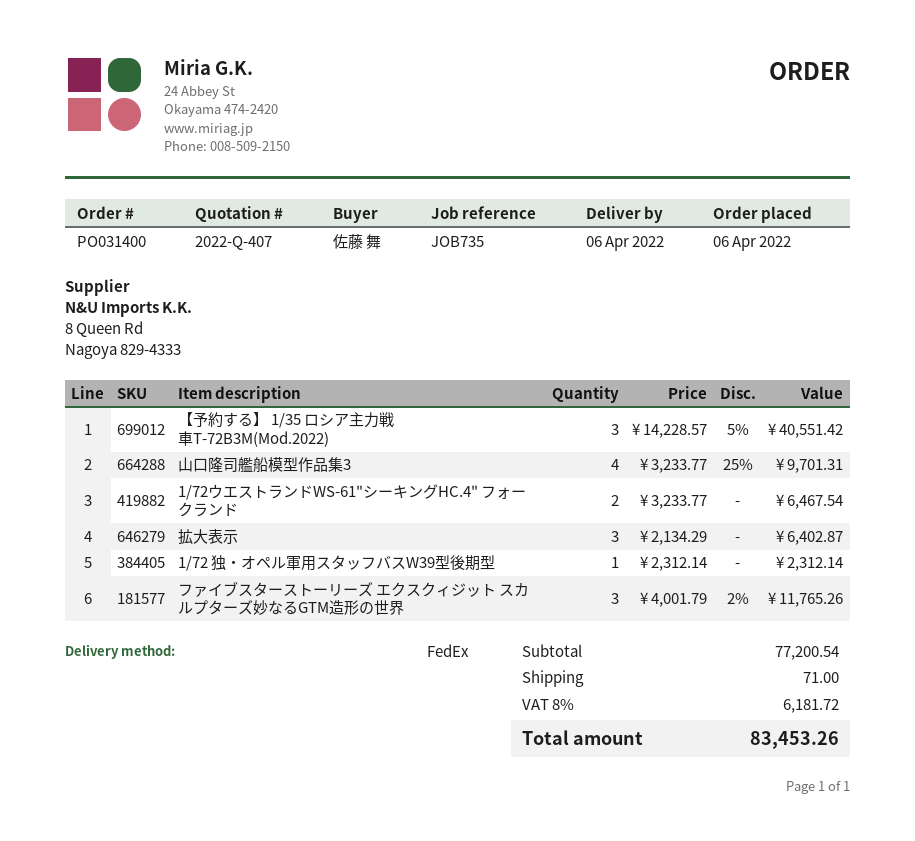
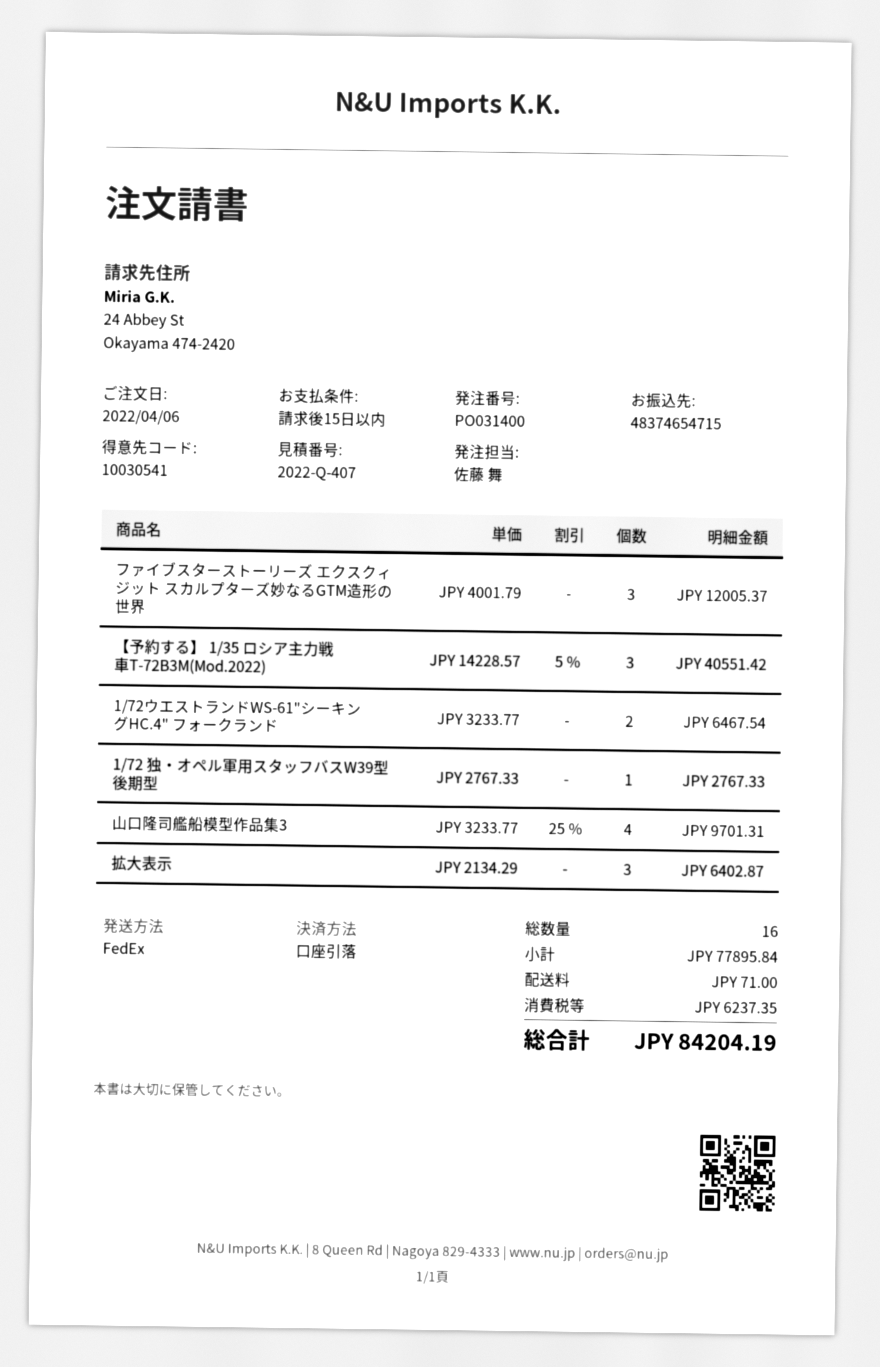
1/72 独・オペル軍用スタッフバスW39型後期型: 1 x 2312.14 = 2312.14 -> 1 x 2767.33 = 2767.33
ファイブスターストーリーズ エクスクィジット スカルプターズ妙なるGTM造形の世界: 3 x 4001.79 - 2% = 11765.26 -> 3 x 4001.79 = 12005.37
subtotal: 77200.54 -> 77895.84
tax: 6181.72 -> 6237.35
total: 83453.26 -> 84204.19

